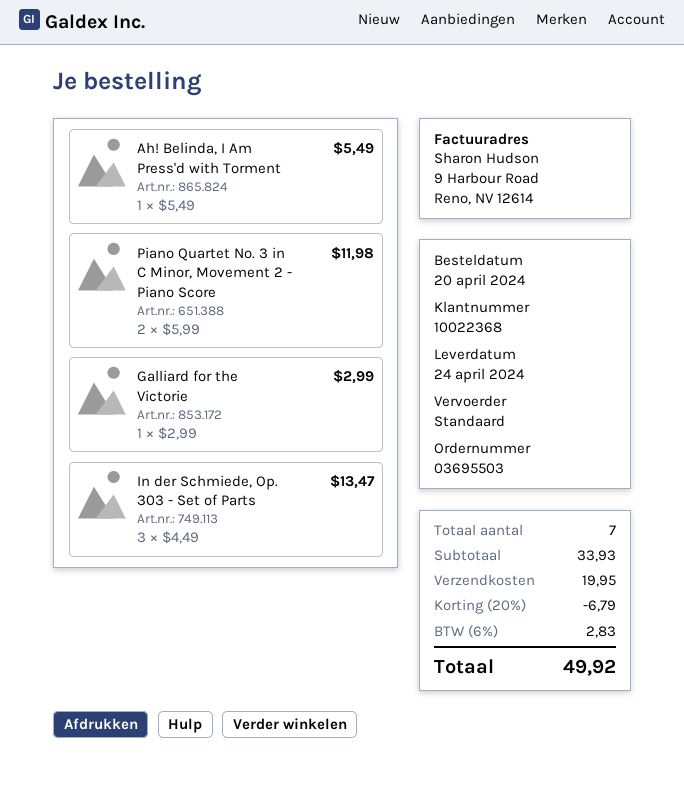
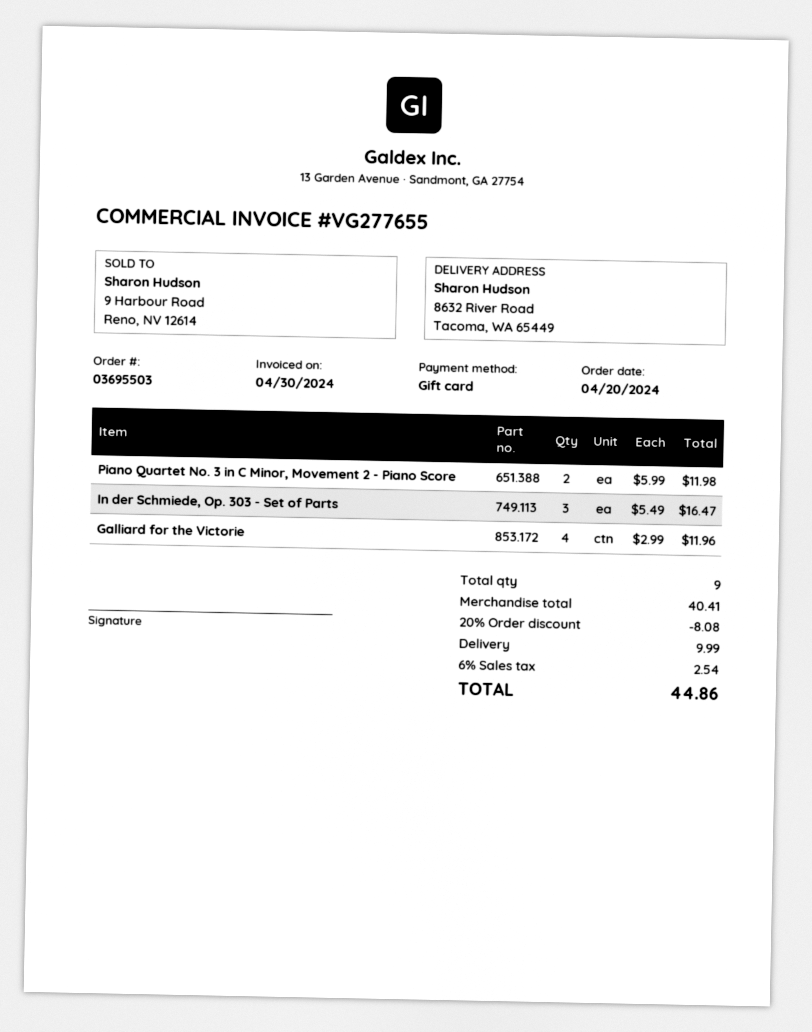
Ah! Belinda, I Am Press'd with Torment: 1 x 5.49 = 5.49 -> none
Galliard for the Victorie: 1 x 2.99 = 2.99 -> 4 x 2.99 = 11.96
In der Schmiede, Op. 303 - Set of Parts: 3 x 4.49 = 13.47 -> 3 x 5.49 = 16.47
total quantity: 7 -> 9
subtotal: 33.93 -> 40.41
discount: 20% = 6.79 -> 20% = 8.08
shipping: 19.95 -> 9.99
tax: 6% = 2.83 -> 6% = 2.54
total: 49.92 -> 44.86

